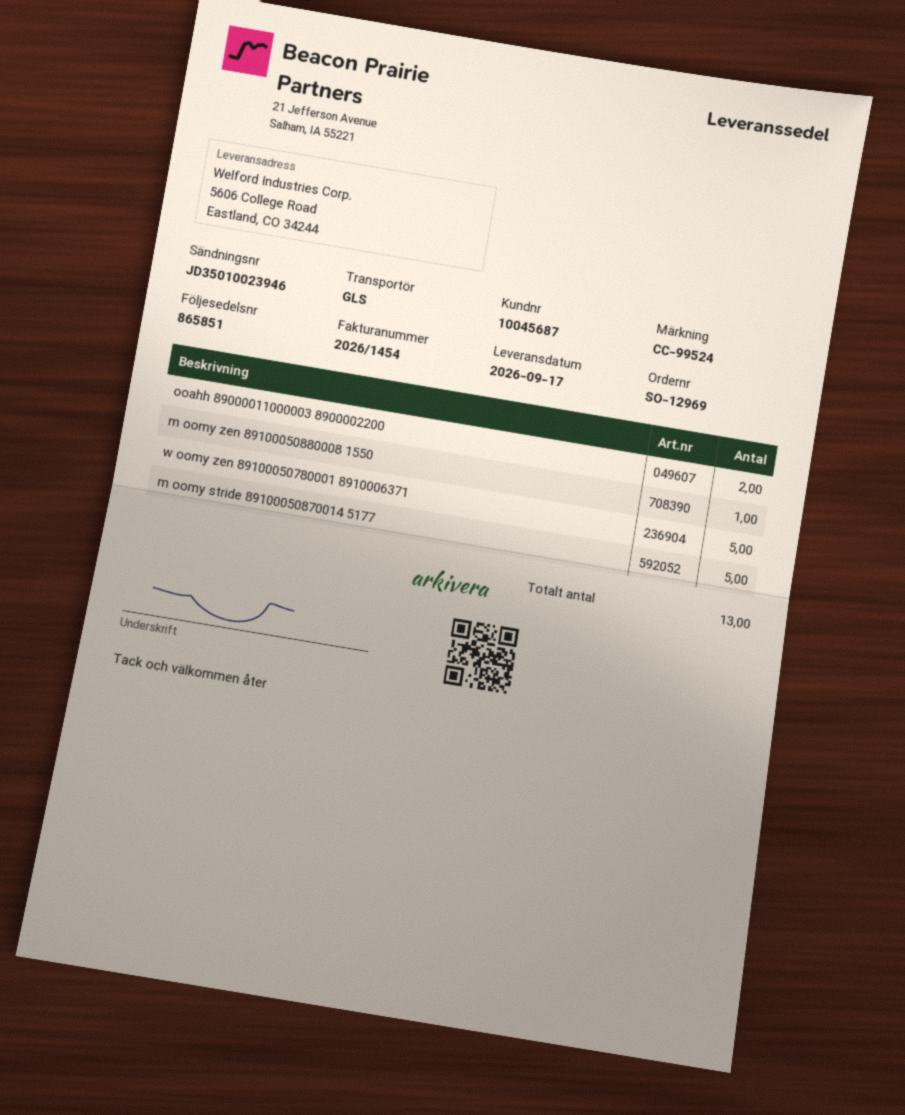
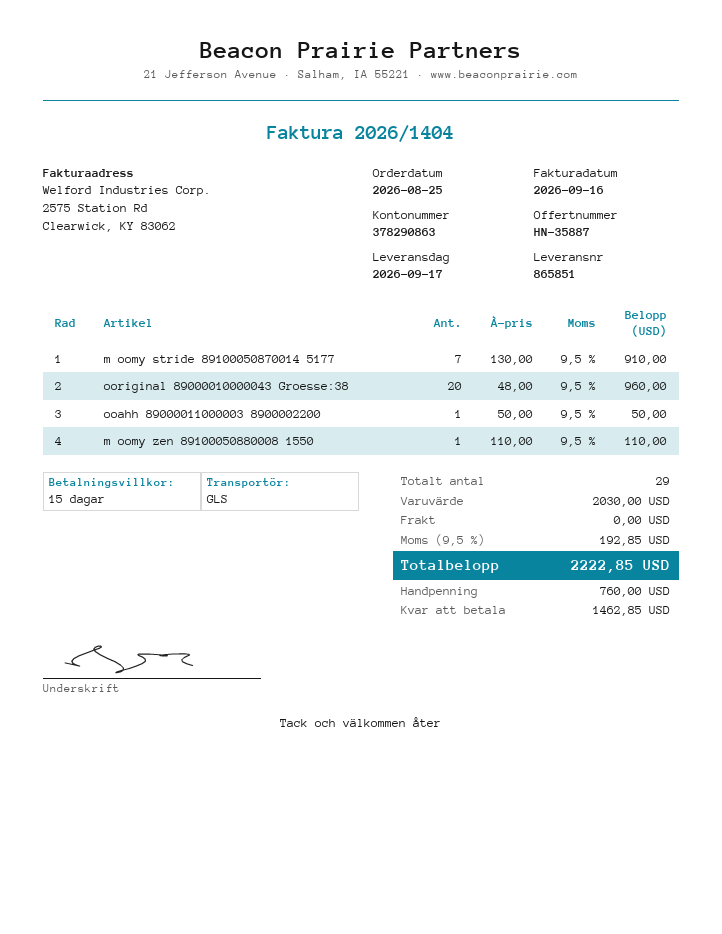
invoice number: 2026/1454 -> 2026/1404
ooahh 89000011000003 8900002200: 2 -> 1
w oomy zen 89100050780001 8910006371: 5 -> none
m oomy stride 89100050870014 5177: 5 -> 7
ooriginal 89000010000043 Groesse:38: none -> 20
total quantity: 13 -> 29

